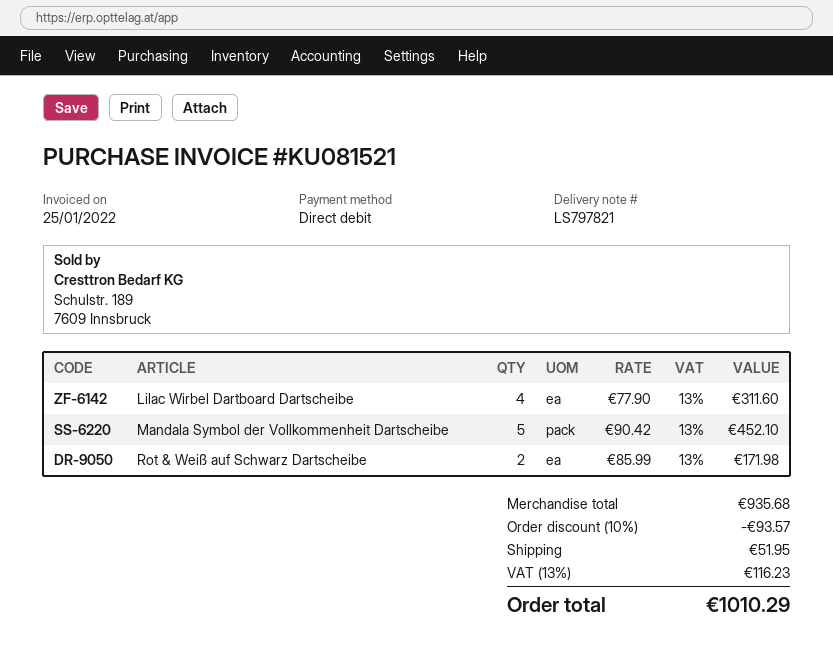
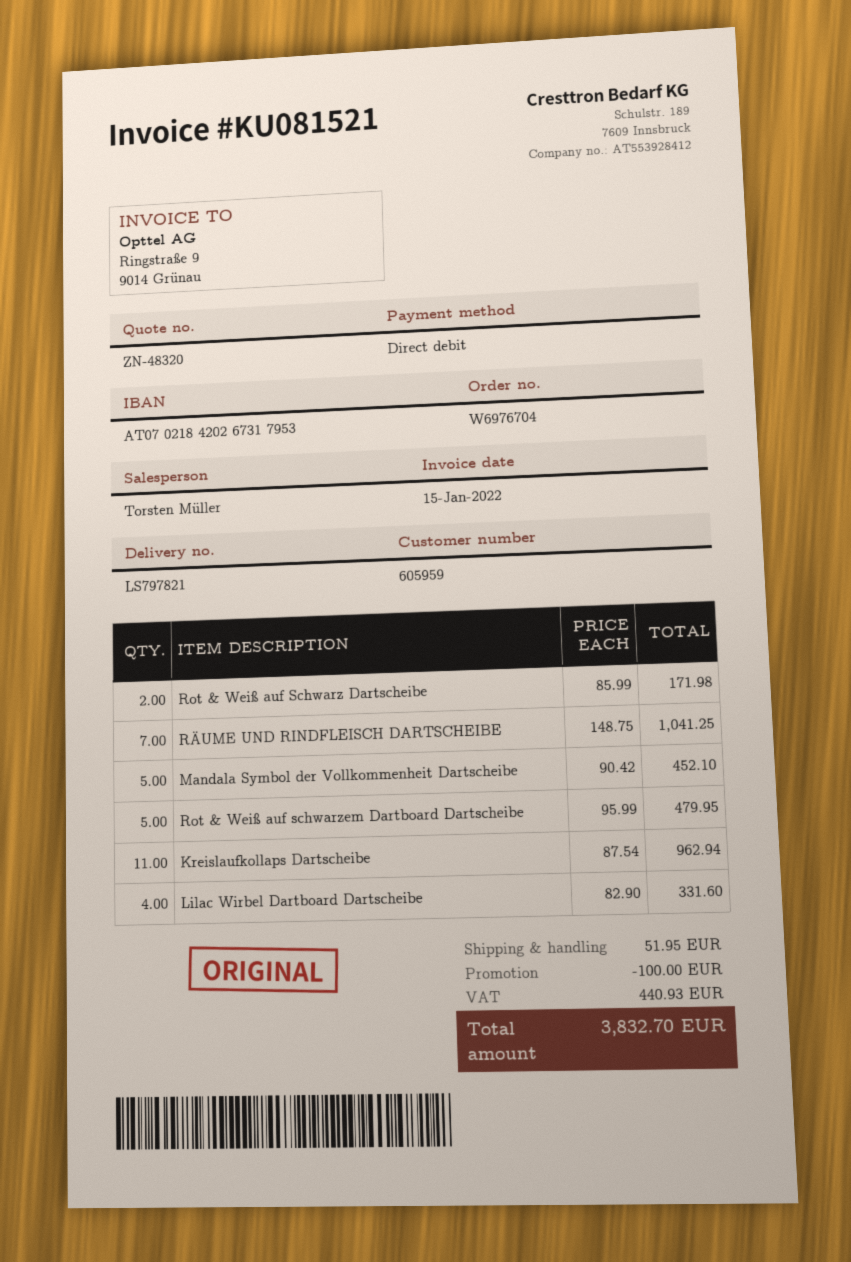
invoice date: 2022-01-25 -> 2022-01-15
Lilac Wirbel Dartboard Dartscheibe: 4 x 77.90 = 311.60 -> 4 x 82.90 = 331.60
RÄUME UND RINDFLEISCH DARTSCHEIBE: none -> 7 x 148.75 = 1041.25
Rot & Weiß auf schwarzem Dartboard Dartscheibe: none -> 5 x 95.99 = 479.95
Kreislaufkollaps Dartscheibe: none -> 11 x 87.54 = 962.94
discount: 93.57 -> 100.00
tax: 116.23 -> 440.93
total: 1010.29 -> 3832.70

